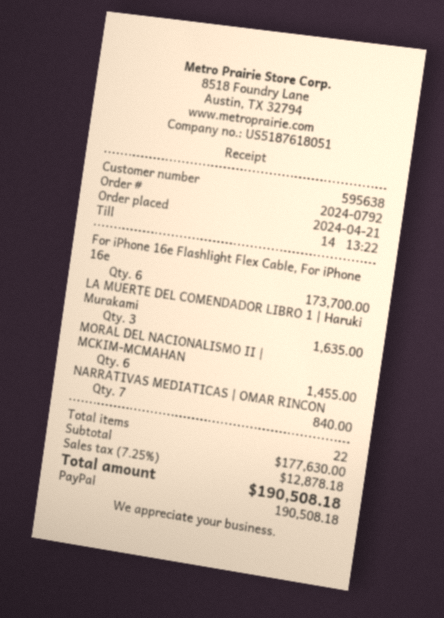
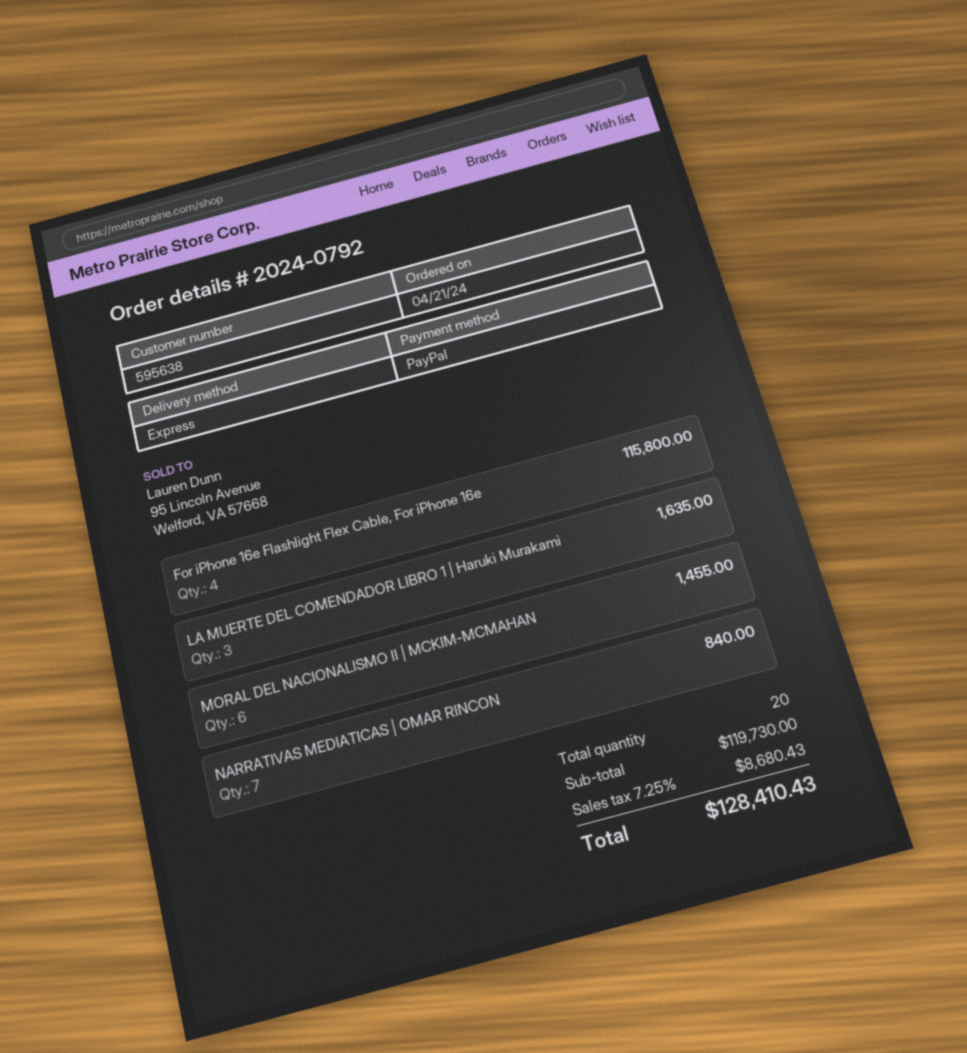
For iPhone 16e Flashlight Flex Cable, For iPhone 16e: 6 for 173700.00 -> 4 for 115800.00
total quantity: 22 -> 20
subtotal: 177630.00 -> 119730.00
tax: 7.25% = 12878.18 -> 7.25% = 8680.43
total: 190508.18 -> 128410.43

